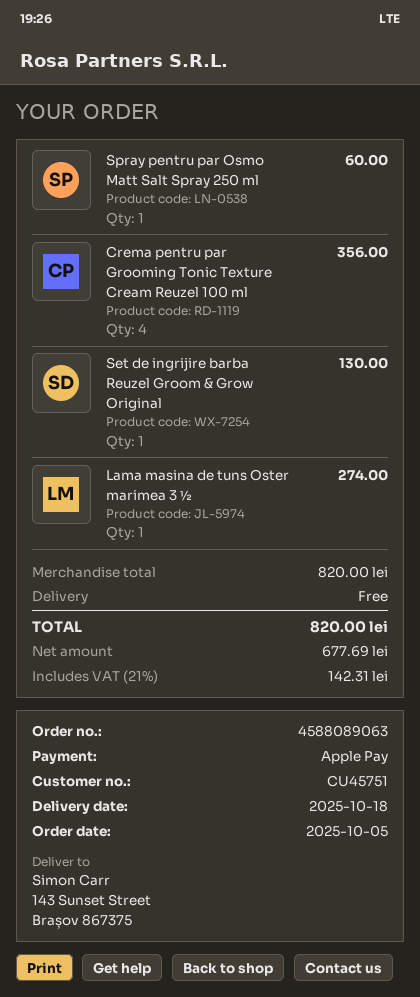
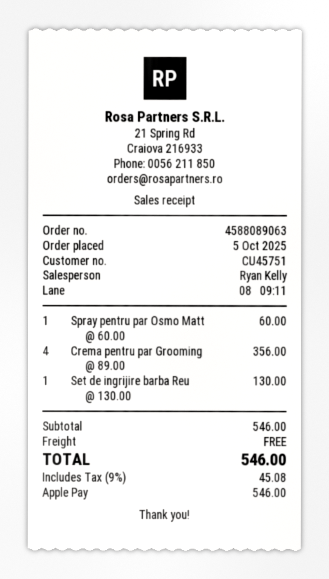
Lama masina de tuns Oster marimea 3 ½: 1 for 274.00 -> none
subtotal: 820.00 -> 546.00
tax: 21% = 142.31 -> 9% = 45.08
total: 820.00 -> 546.00

